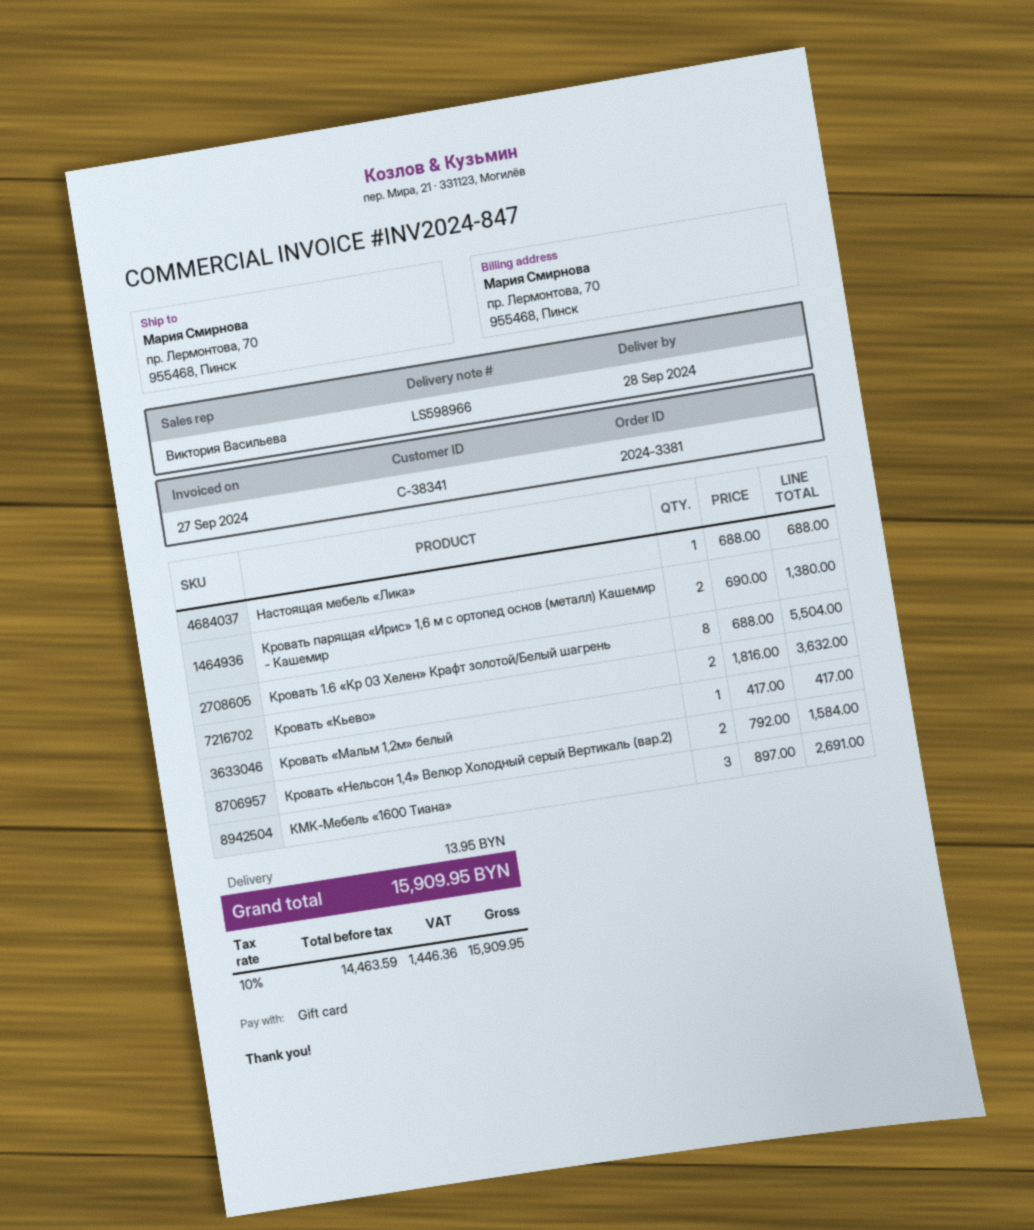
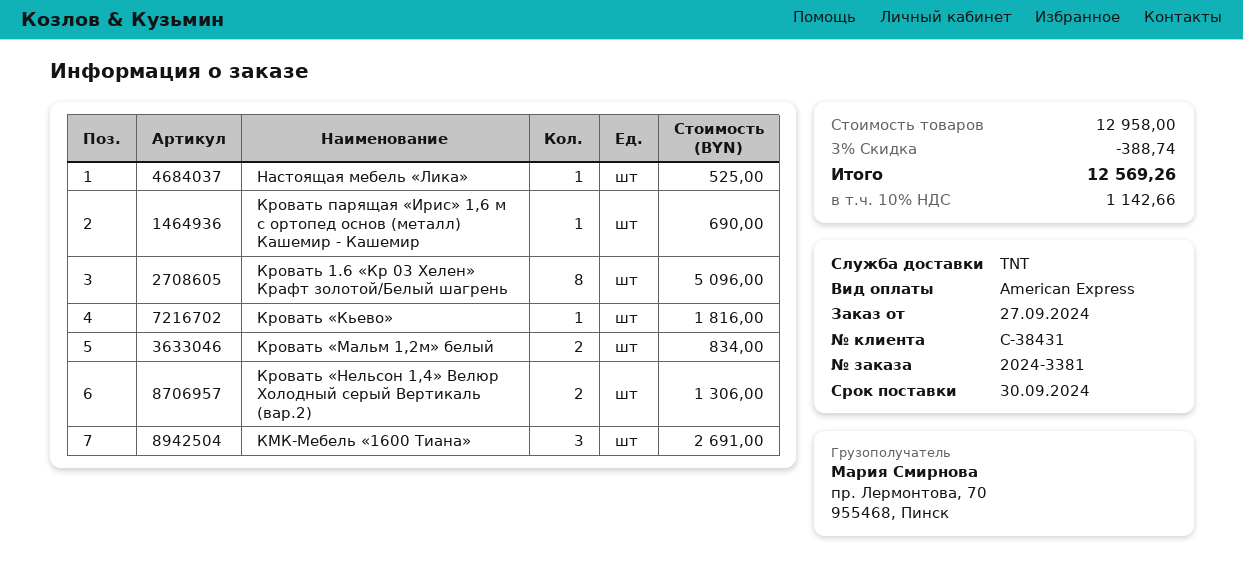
delivery date: 2024-09-28 -> 2024-09-30
customer number: C-38341 -> C-38431
payment method: gift card -> American Express
Настоящая мебель «Лика»: 1 for 688.00 -> 1 for 525.00
Кровать парящая «Ирис» 1,6 м с ортопед основ (металл) Кашемир - Кашемир: 2 for 1380.00 -> 1 for 690.00
Кровать 1.6 «Кр 03 Хелен» Крафт золотой/Белый шагрень: 8 for 5504.00 -> 8 for 5096.00
Кровать «Кьево»: 2 for 3632.00 -> 1 for 1816.00
Кровать «Мальм 1,2м» белый: 1 for 417.00 -> 2 for 834.00
Кровать «Нельсон 1,4» Велюр Холодный серый Вертикаль (вар.2): 2 for 1584.00 -> 2 for 1306.00
discount: none -> 3% = 388.74
shipping: 13.95 -> none
tax: 10% = 1446.36 -> 10% = 1142.66
total: 15909.95 -> 12569.26

